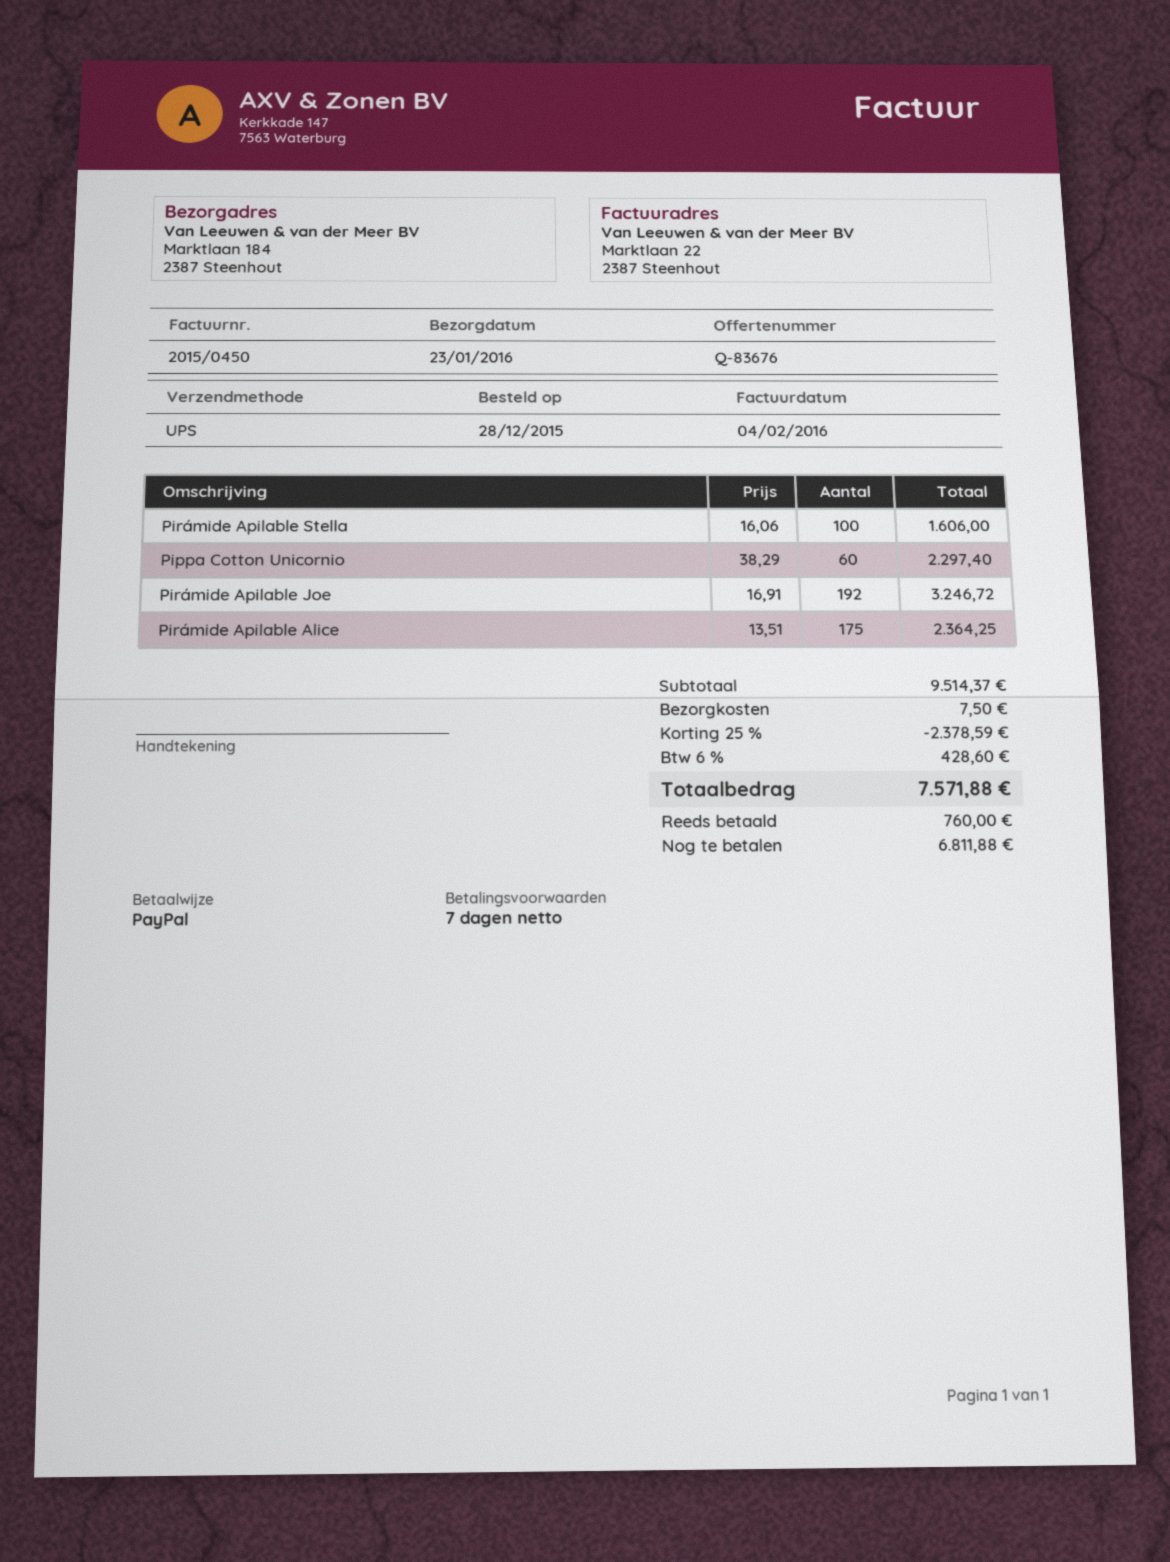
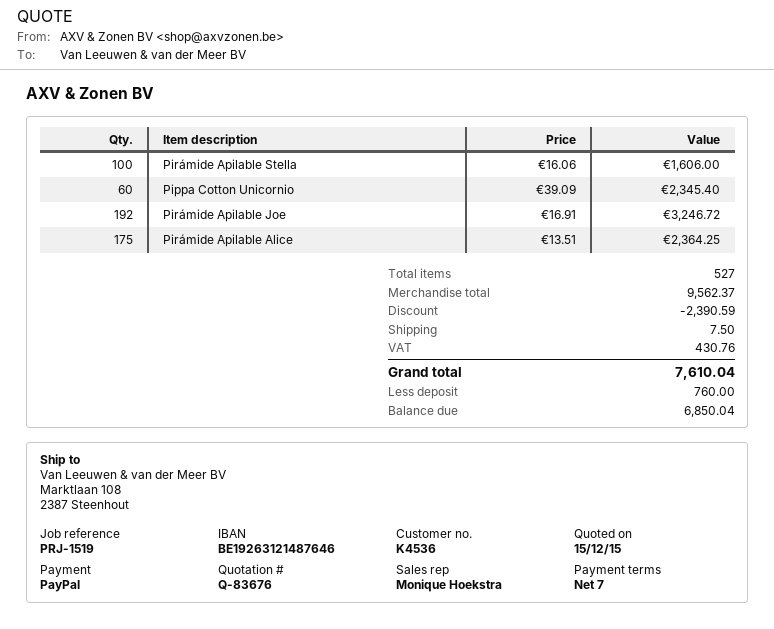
ship to: Marktlaan 184, 2387 Steenhout -> Marktlaan 108, 2387 Steenhout
Pippa Cotton Unicornio: 60 x 38.29 = 2297.40 -> 60 x 39.09 = 2345.40
subtotal: 9514.37 -> 9562.37
discount: 2378.59 -> 2390.59
tax: 428.60 -> 430.76
total: 7571.88 -> 7610.04
balance: 6811.88 -> 6850.04

